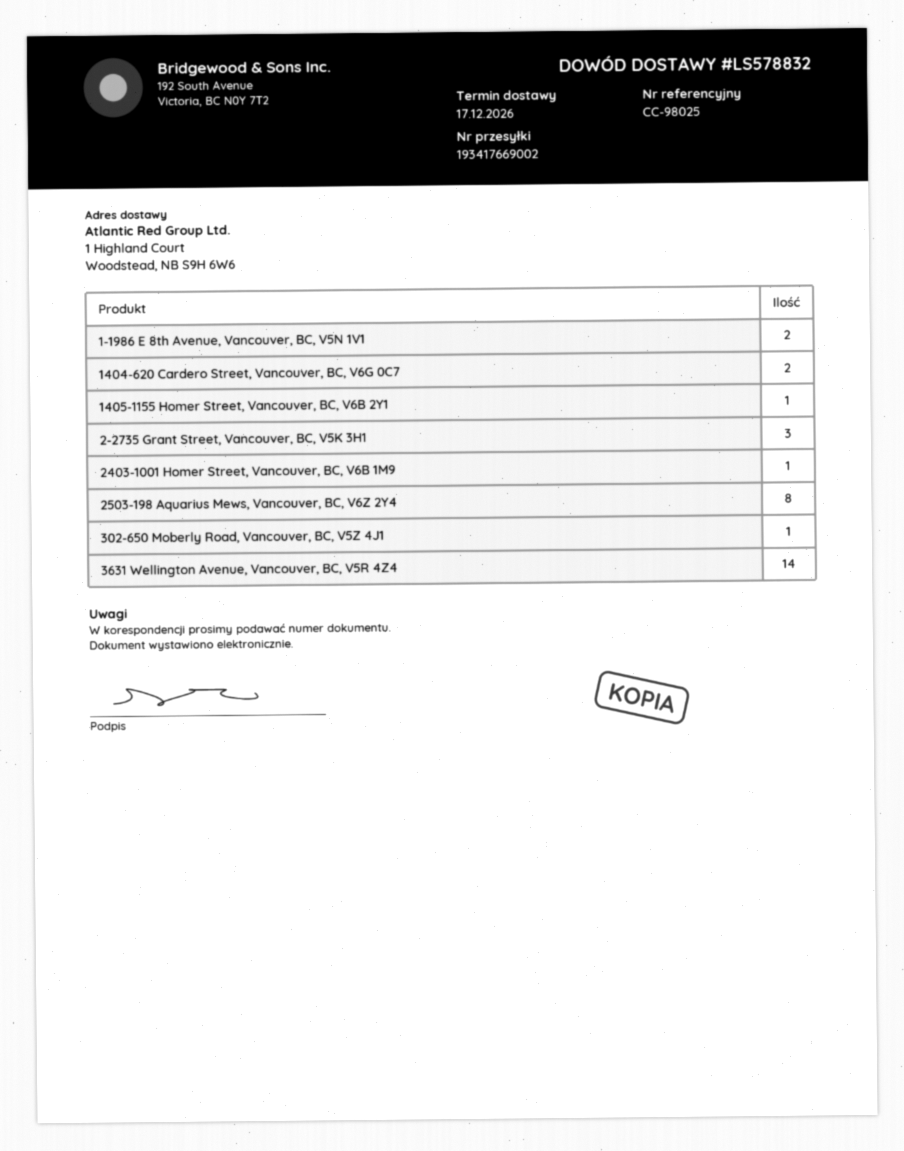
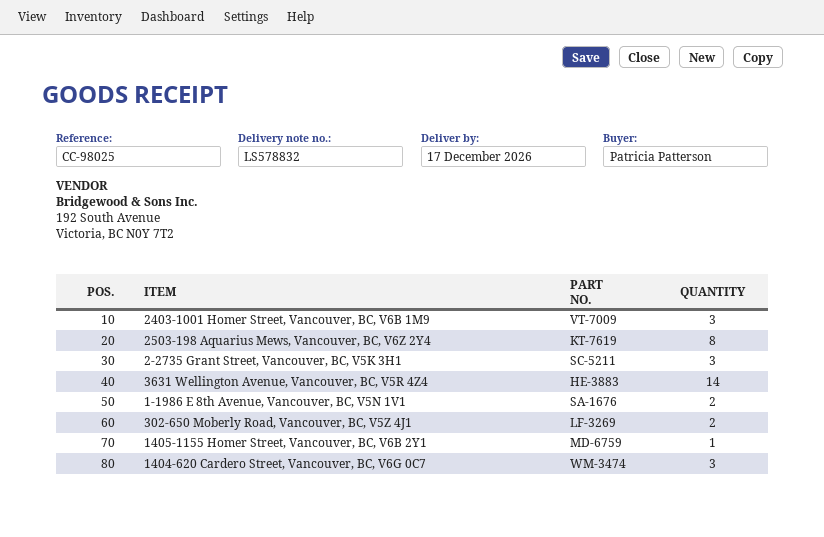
1404-620 Cardero Street, Vancouver, BC, V6G 0C7: 2 -> 3
2403-1001 Homer Street, Vancouver, BC, V6B 1M9: 1 -> 3
302-650 Moberly Road, Vancouver, BC, V5Z 4J1: 1 -> 2

